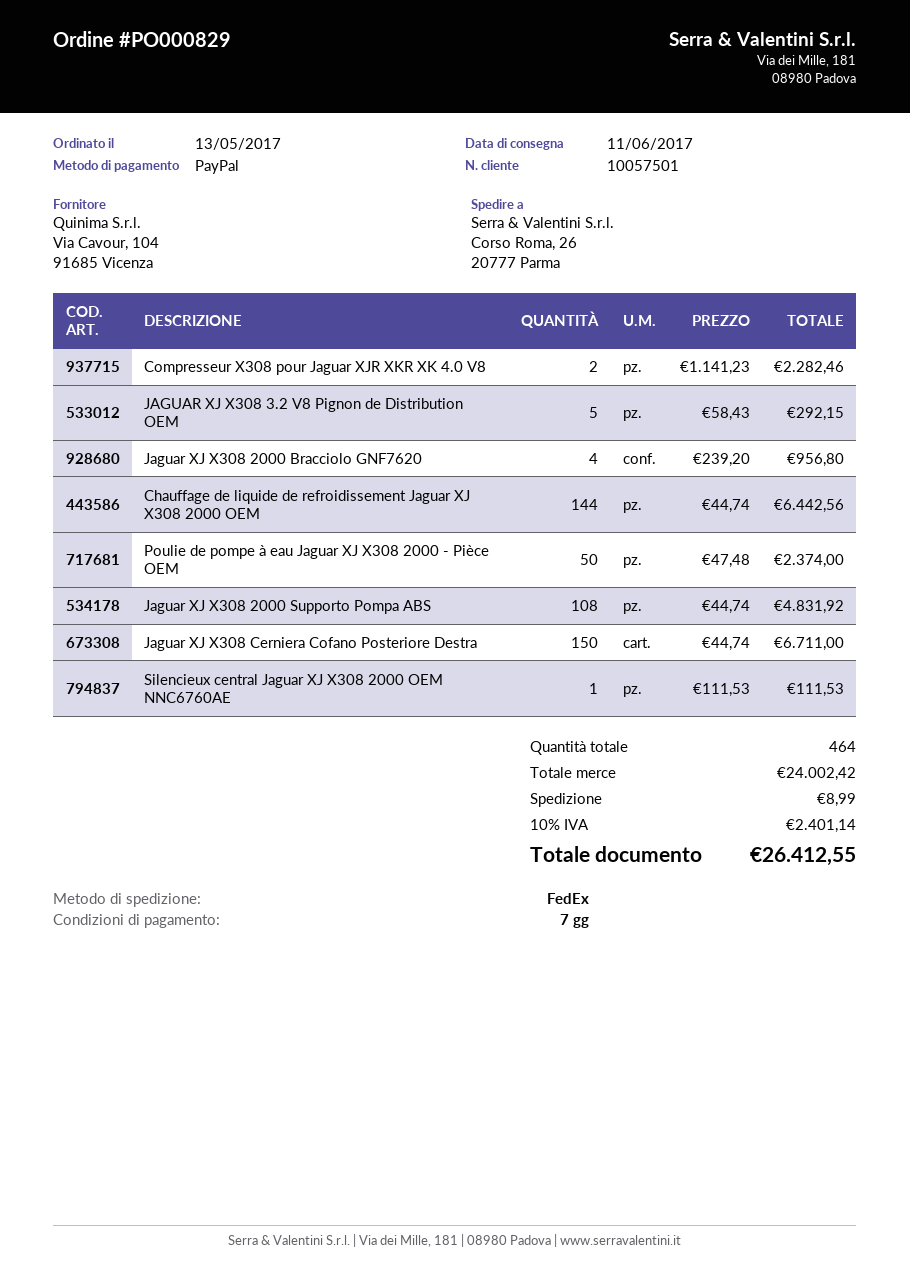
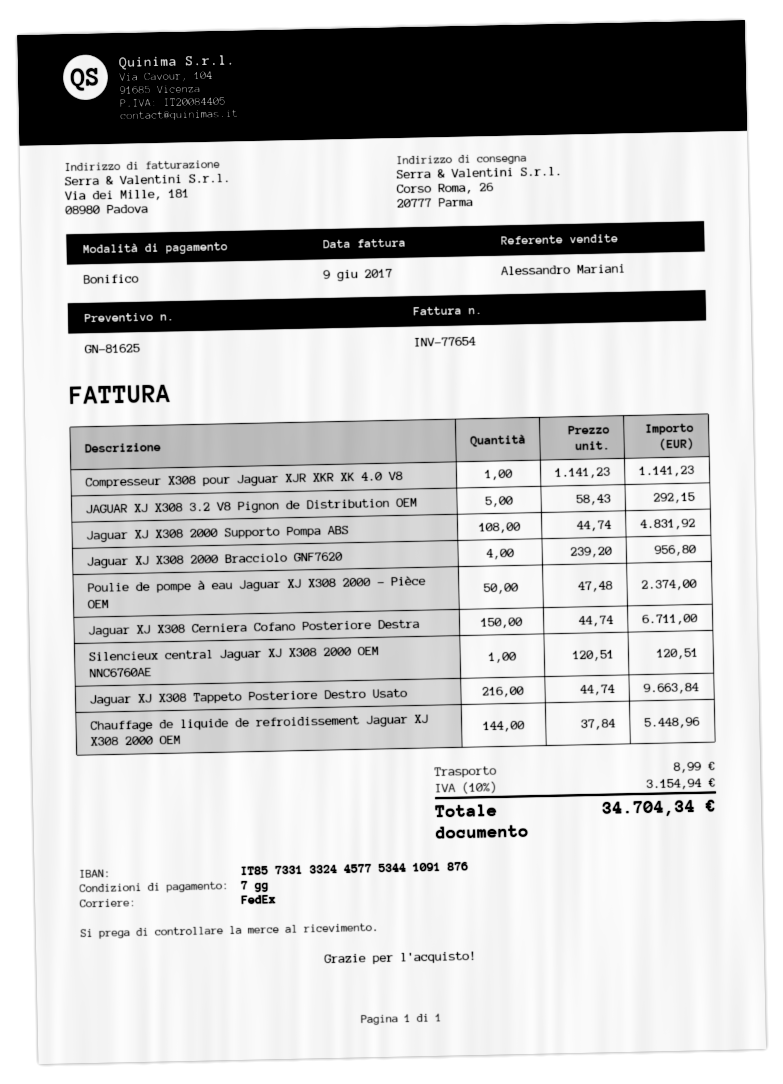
payment method: PayPal -> bank transfer
Compresseur X308 pour Jaguar XJR XKR XK 4.0 V8: 2 x 1141.23 = 2282.46 -> 1 x 1141.23 = 1141.23
Chauffage de liquide de refroidissement Jaguar XJ X308 2000 OEM: 144 x 44.74 = 6442.56 -> 144 x 37.84 = 5448.96
Silencieux central Jaguar XJ X308 2000 OEM NNC6760AE: 1 x 111.53 = 111.53 -> 1 x 120.51 = 120.51
Jaguar XJ X308 Tappeto Posteriore Destro Usato: none -> 216 x 44.74 = 9663.84
tax: 10% = 2401.14 -> 10% = 3154.94
total: 26412.55 -> 34704.34

